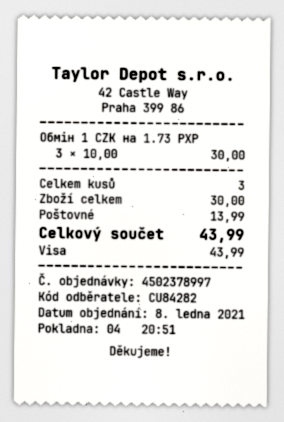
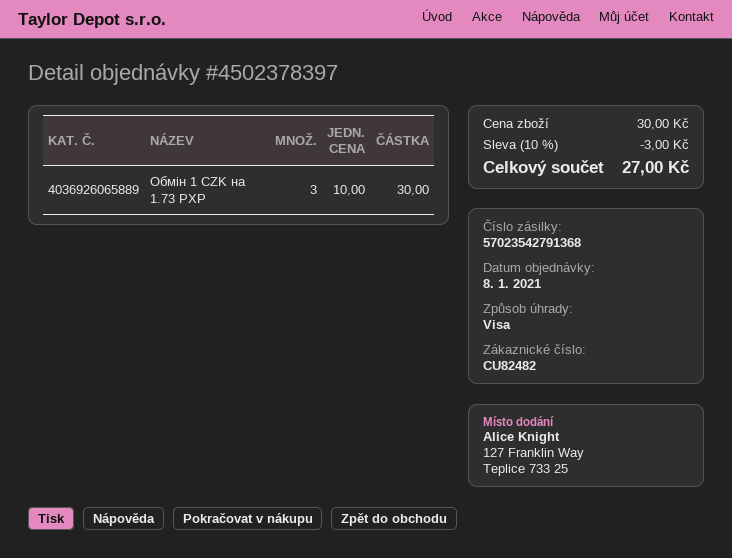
order number: 4502378997 -> 4502378397
customer number: CU84282 -> CU82482
discount: none -> 10% = 3.00
shipping: 13.99 -> none
total: 43.99 -> 27.00

